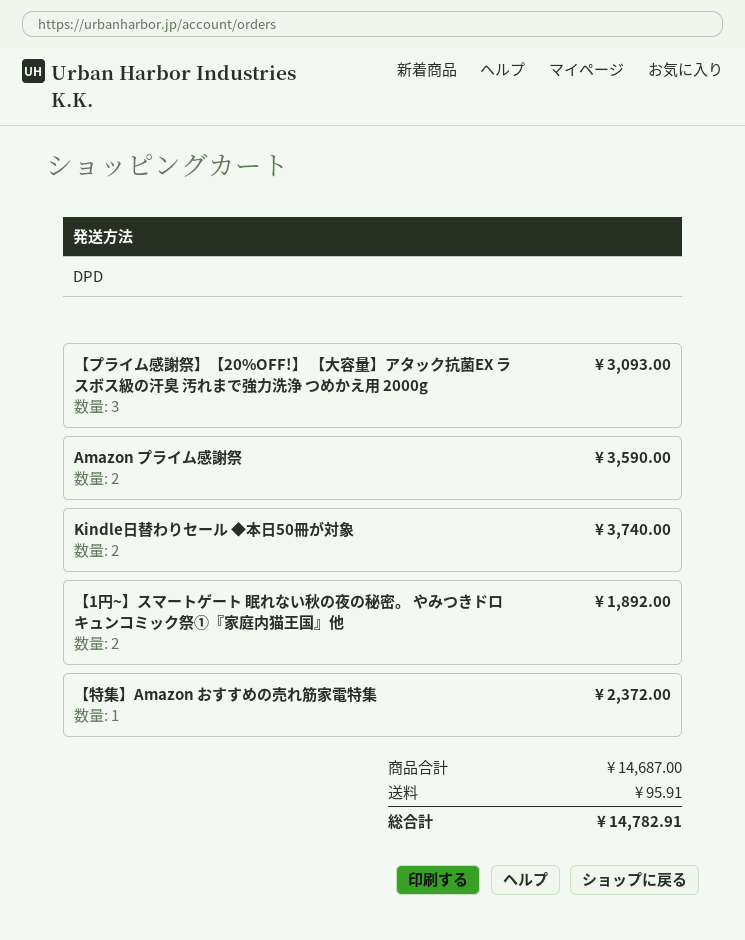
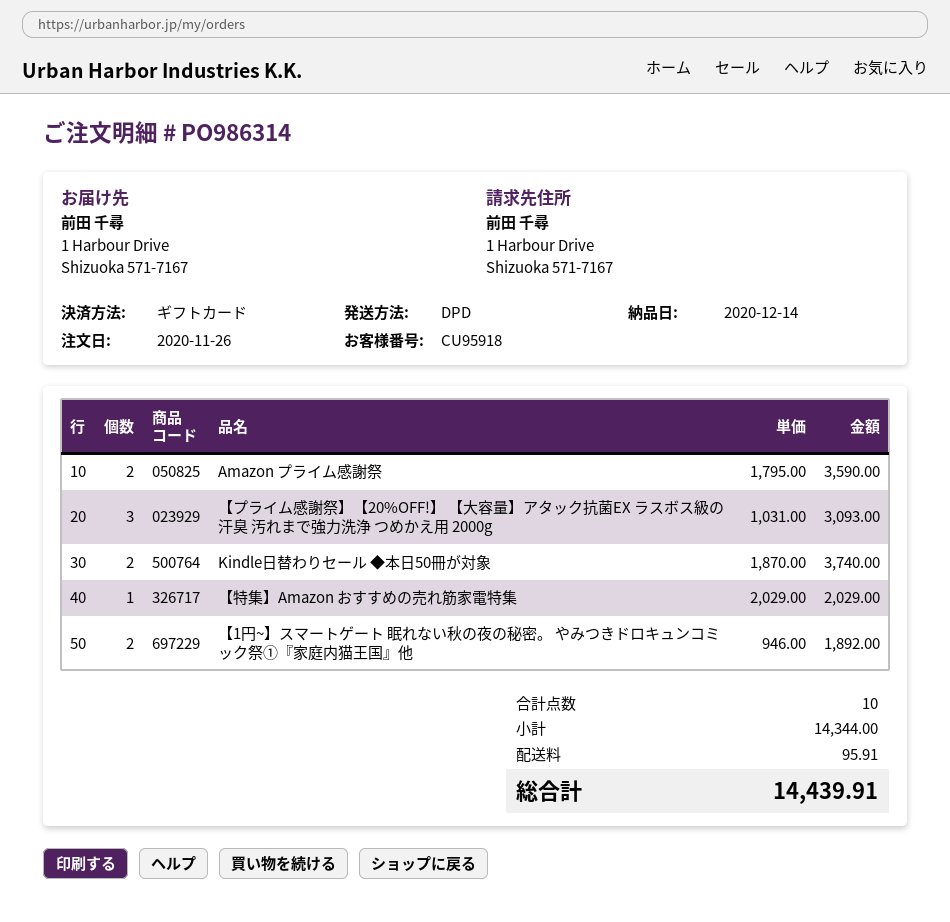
【特集】Amazon おすすめの売れ筋家電特集: 1 for 2372.00 -> 1 for 2029.00
subtotal: 14687.00 -> 14344.00
total: 14782.91 -> 14439.91

